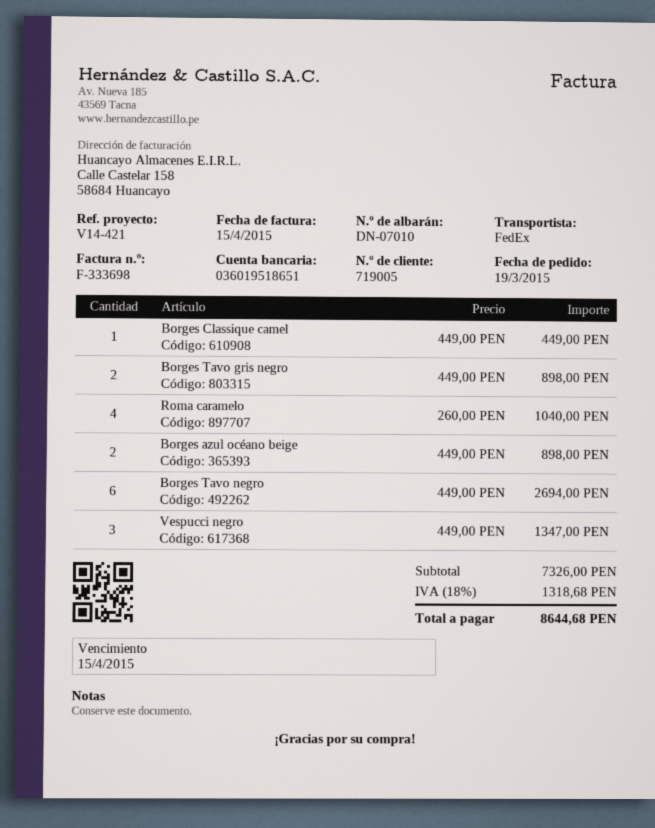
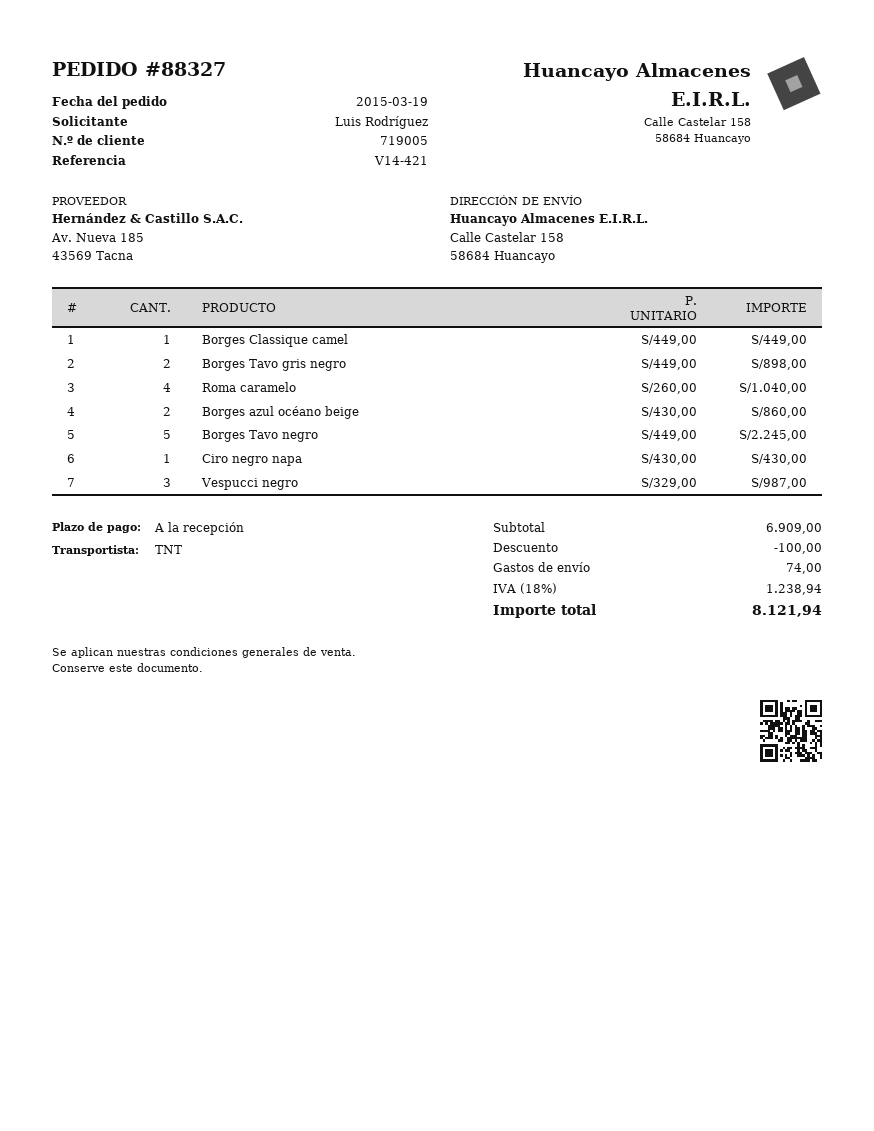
shipping method: FedEx -> TNT
Borges azul océano beige: 2 x 449.00 = 898.00 -> 2 x 430.00 = 860.00
Borges Tavo negro: 6 x 449.00 = 2694.00 -> 5 x 449.00 = 2245.00
Vespucci negro: 3 x 449.00 = 1347.00 -> 3 x 329.00 = 987.00
Ciro negro napa: none -> 1 x 430.00 = 430.00
subtotal: 7326.00 -> 6909.00
discount: none -> 100.00
shipping: none -> 74.00
tax: 18% = 1318.68 -> 18% = 1238.94
total: 8644.68 -> 8121.94

